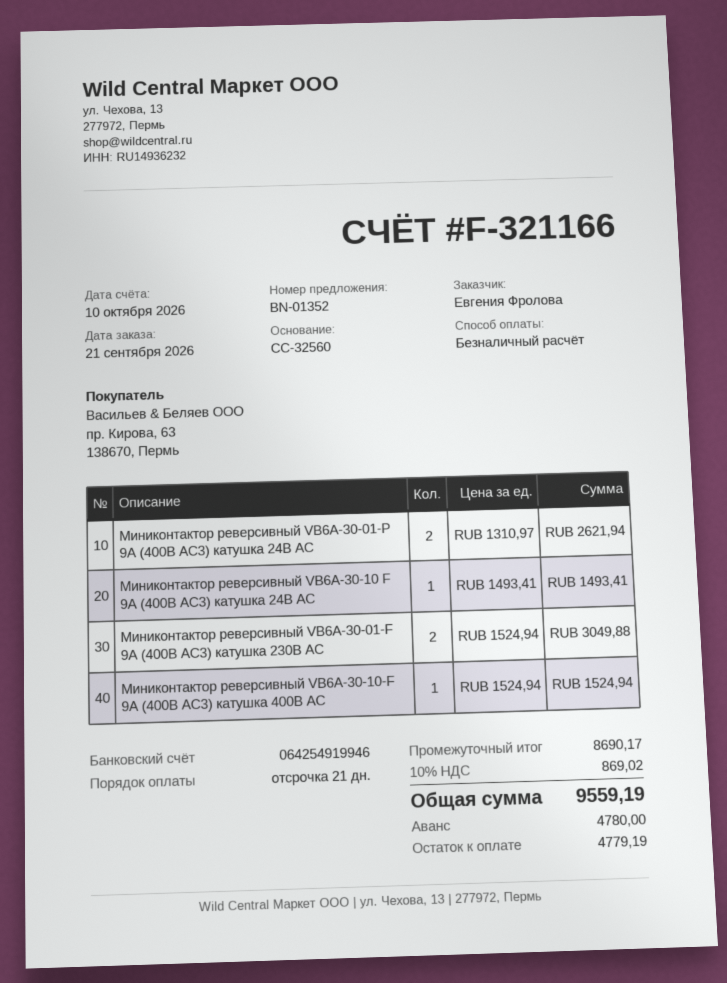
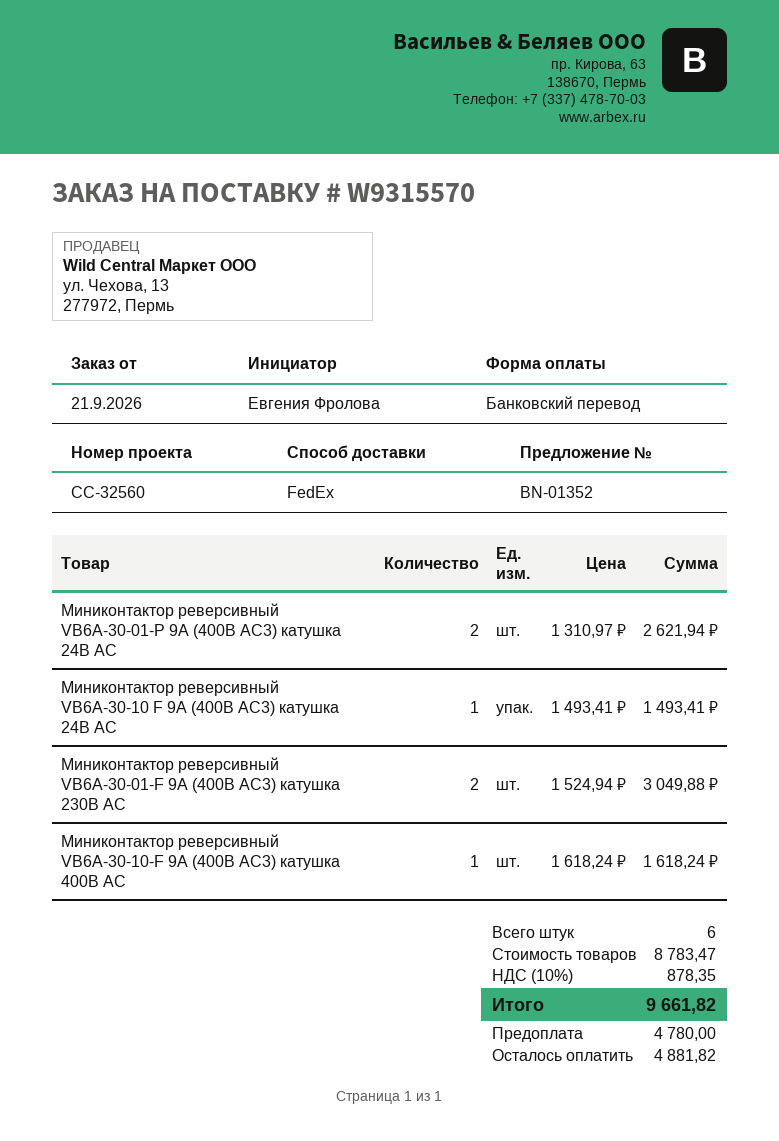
Миниконтактор реверсивный VB6A-30-10-F 9A (400В AC3) катушка 400В АС: 1 x 1524.94 = 1524.94 -> 1 x 1618.24 = 1618.24
subtotal: 8690.17 -> 8783.47
tax: 10% = 869.02 -> 10% = 878.35
total: 9559.19 -> 9661.82
balance: 4779.19 -> 4881.82

